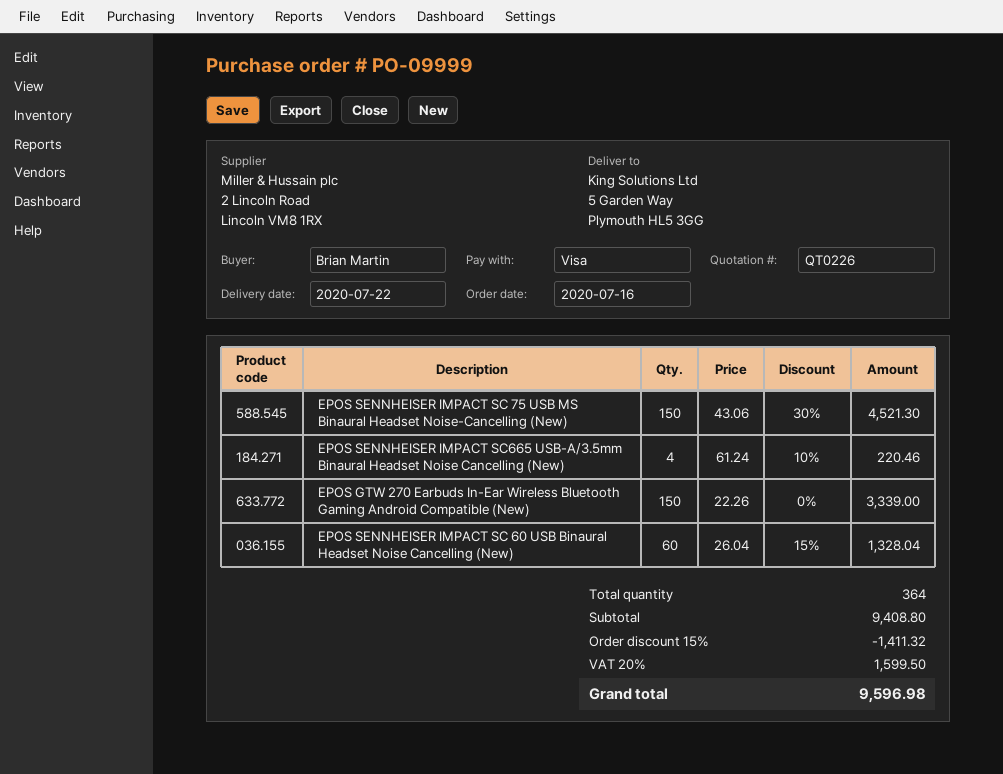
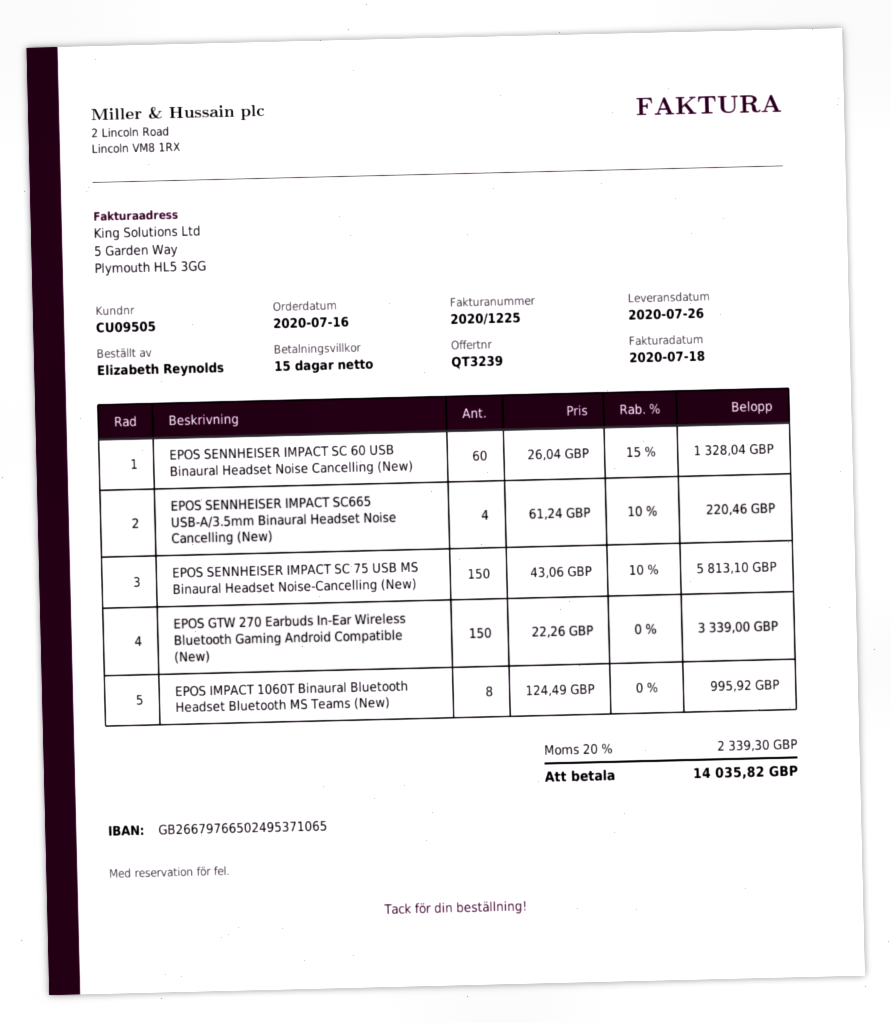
quote number: QT0226 -> QT3239
delivery date: 2020-07-22 -> 2020-07-26
ordered by: Brian Martin -> Elizabeth Reynolds
EPOS SENNHEISER IMPACT SC 75 USB MS Binaural Headset Noise-Cancelling (New): 150 x 43.06 - 30% = 4521.30 -> 150 x 43.06 - 10% = 5813.10
EPOS IMPACT 1060T Binaural Bluetooth Headset Bluetooth MS Teams (New): none -> 8 x 124.49 = 995.92
discount: 15% = 1411.32 -> none
tax: 20% = 1599.50 -> 20% = 2339.30
total: 9596.98 -> 14035.82

